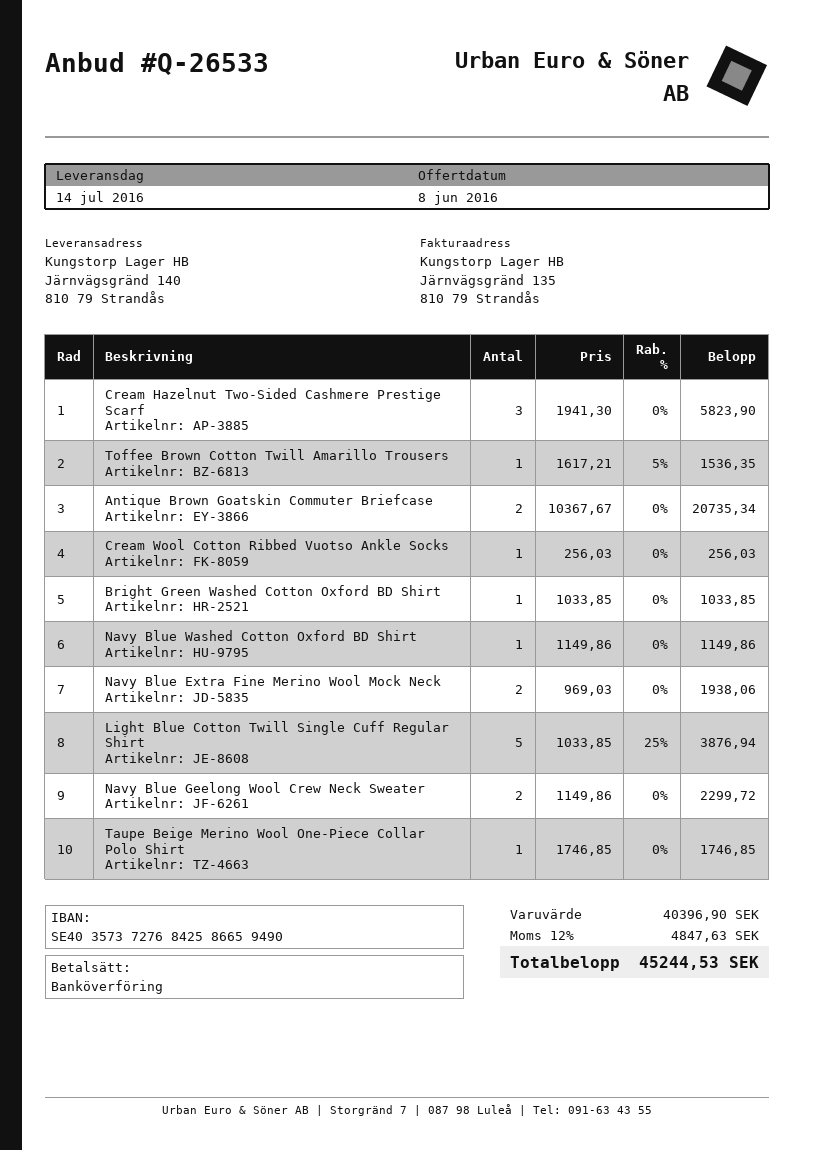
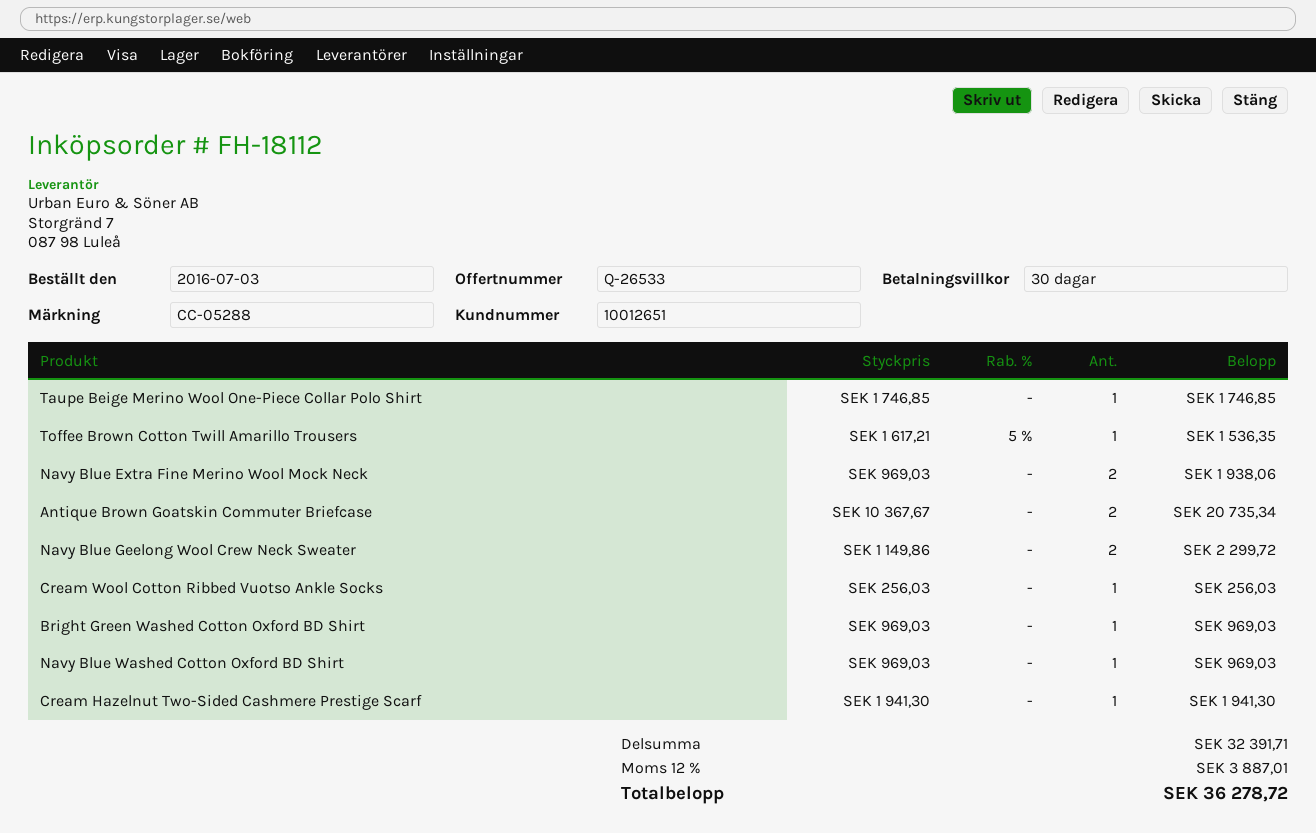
Cream Hazelnut Two-Sided Cashmere Prestige Scarf: 3 x 1941.30 = 5823.90 -> 1 x 1941.30 = 1941.30
Bright Green Washed Cotton Oxford BD Shirt: 1 x 1033.85 = 1033.85 -> 1 x 969.03 = 969.03
Navy Blue Washed Cotton Oxford BD Shirt: 1 x 1149.86 = 1149.86 -> 1 x 969.03 = 969.03
Light Blue Cotton Twill Single Cuff Regular Shirt: 5 x 1033.85 - 25% = 3876.94 -> none
subtotal: 40396.90 -> 32391.71
tax: 12% = 4847.63 -> 12% = 3887.01
total: 45244.53 -> 36278.72

